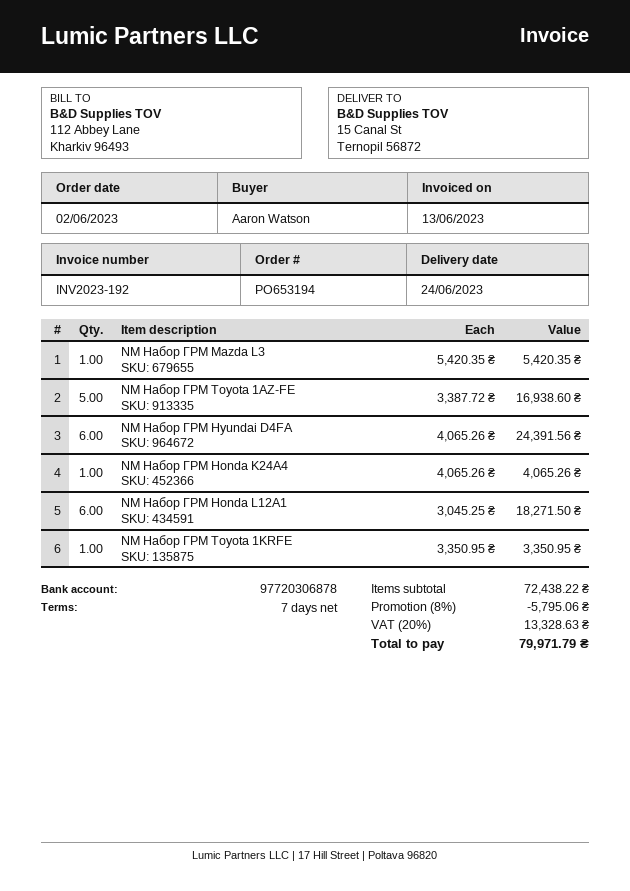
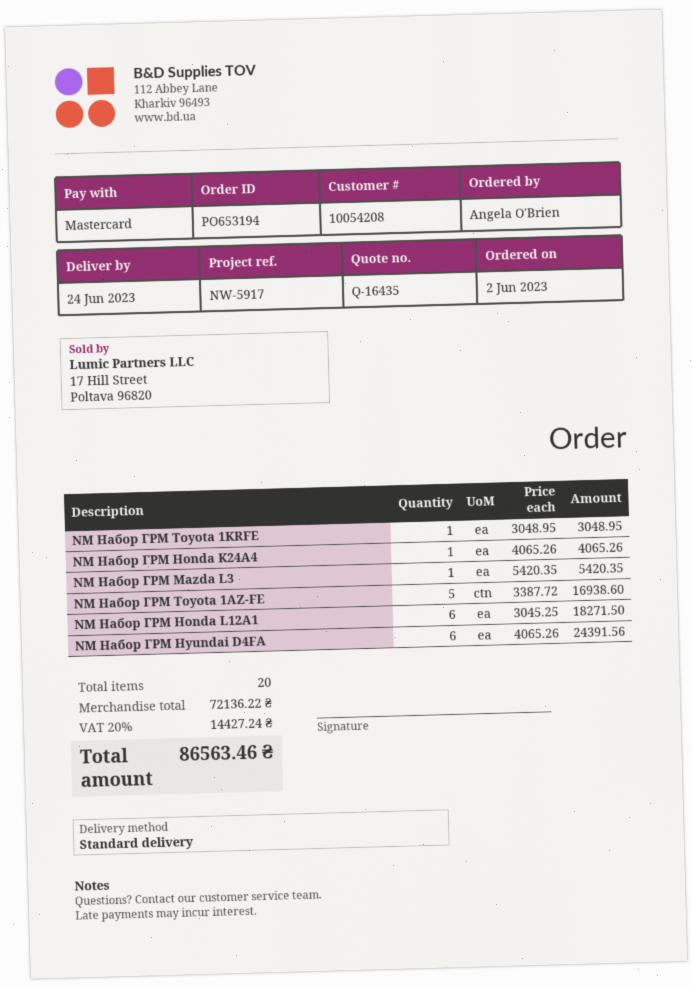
ordered by: Aaron Watson -> Angela O'Brien
NM Набор ГРМ Toyota 1KRFE: 1 x 3350.95 = 3350.95 -> 1 x 3048.95 = 3048.95
subtotal: 72438.22 -> 72136.22
discount: 8% = 5795.06 -> none
tax: 20% = 13328.63 -> 20% = 14427.24
total: 79971.79 -> 86563.46

